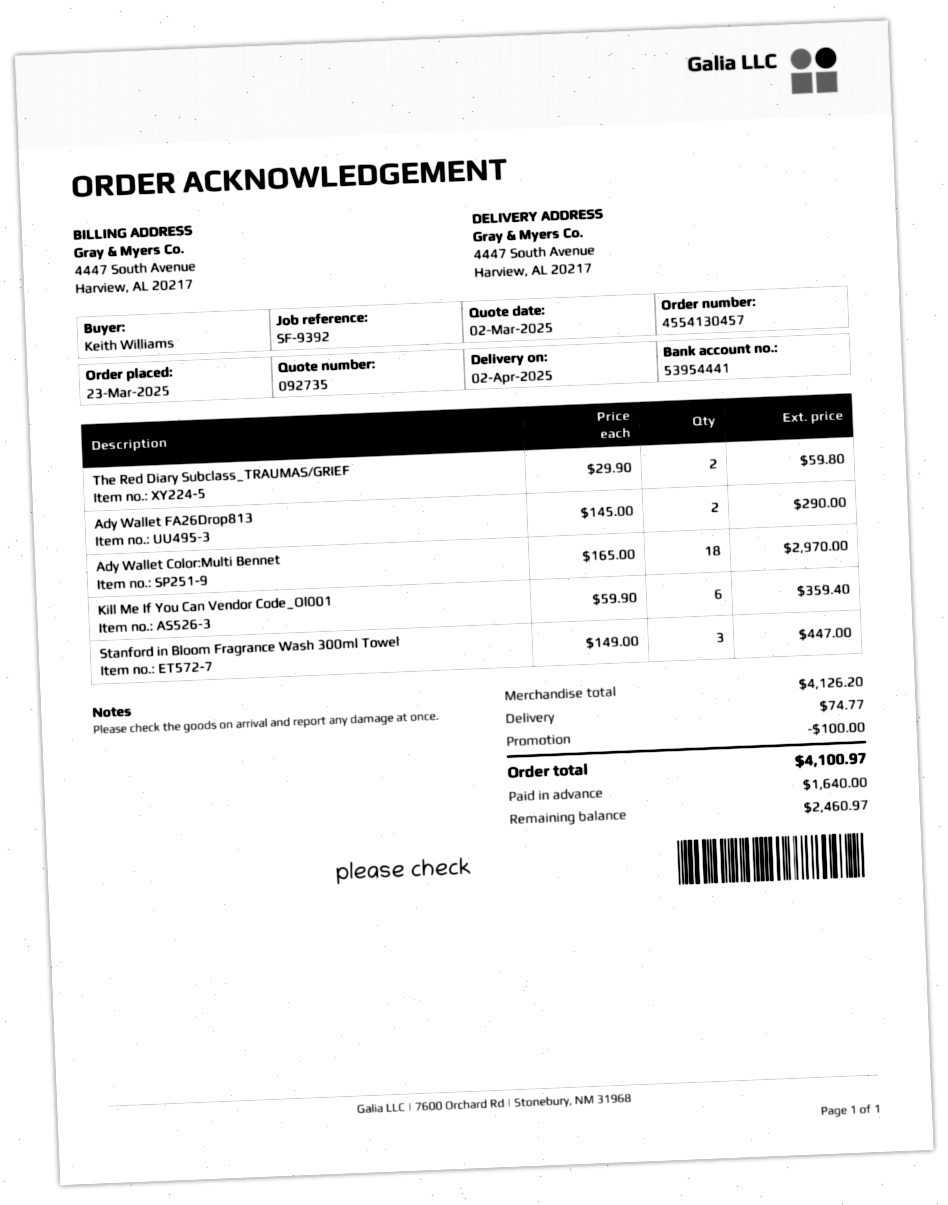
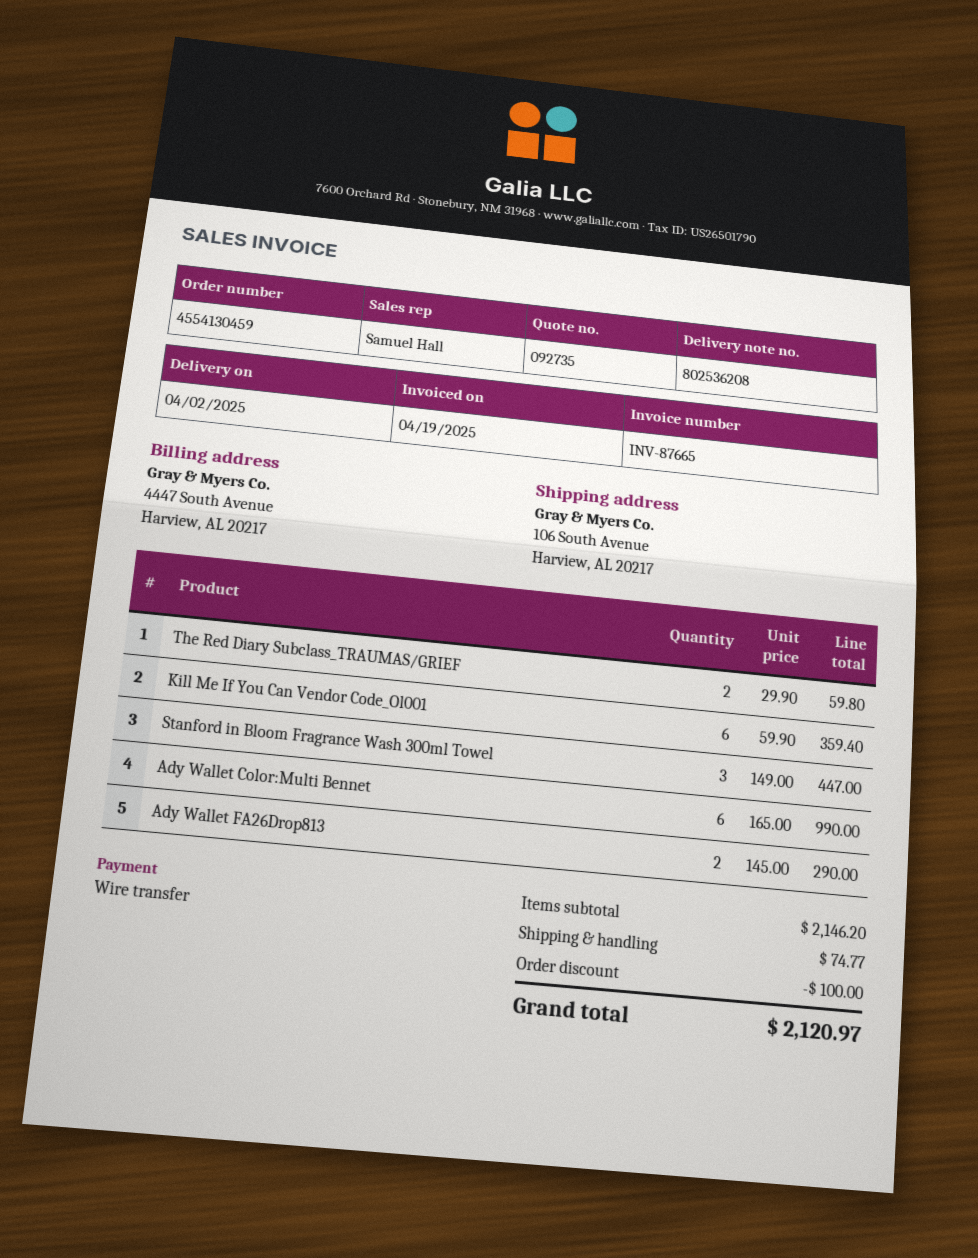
order number: 4554130457 -> 4554130459
ship to: 4447 South Avenue, Harview, AL 20217 -> 106 South Avenue, Harview, AL 20217
Ady Wallet Color:Multi Bennet: 18 x 165.00 = 2970.00 -> 6 x 165.00 = 990.00
subtotal: 4126.20 -> 2146.20
total: 4100.97 -> 2120.97

